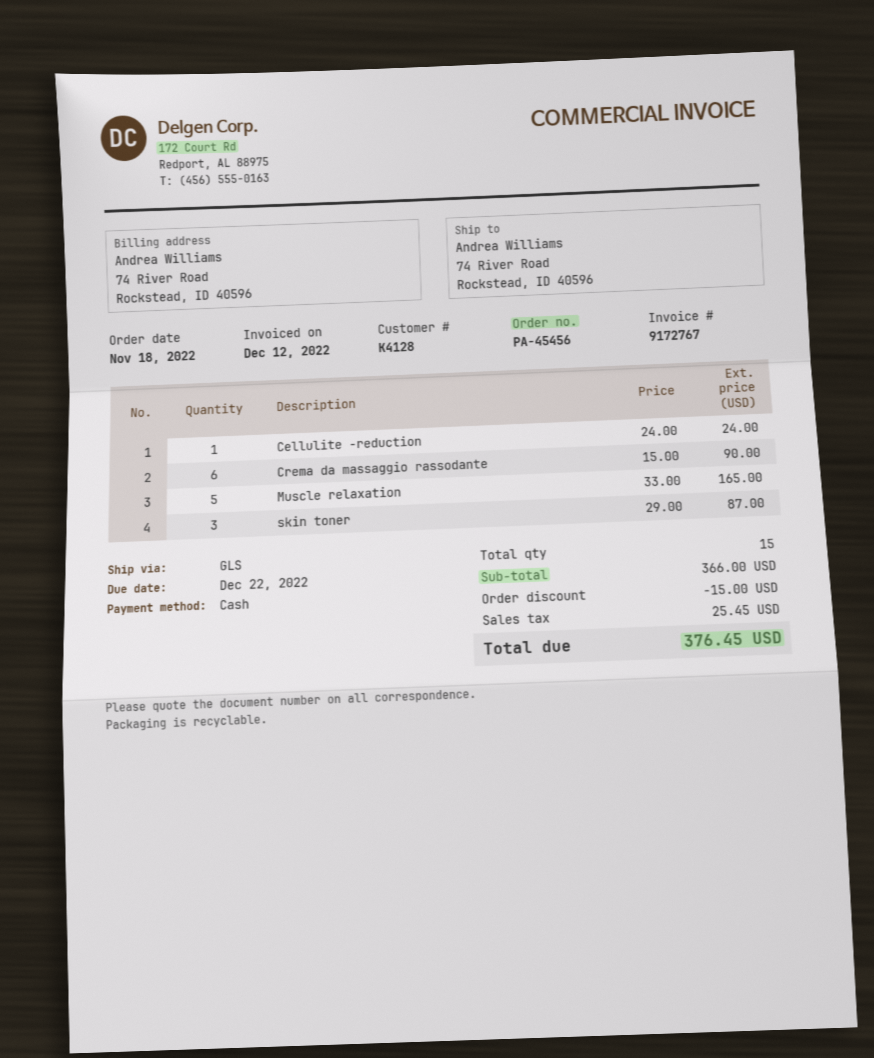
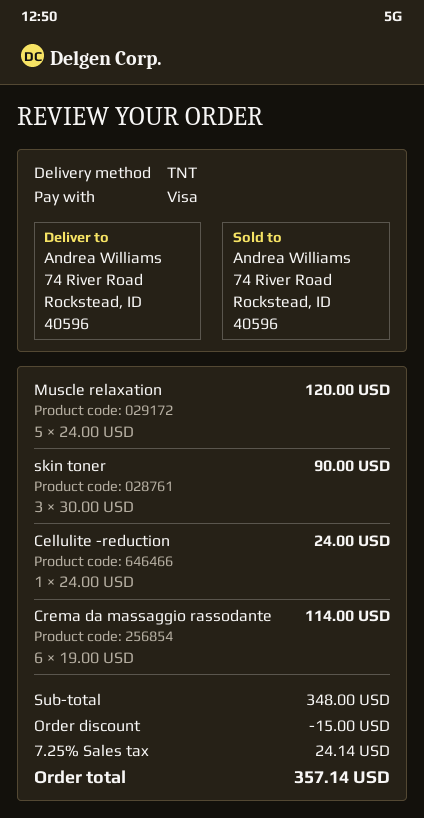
payment method: cash -> Visa
shipping method: GLS -> TNT
Crema da massaggio rassodante: 6 x 15.00 = 90.00 -> 6 x 19.00 = 114.00
Muscle relaxation: 5 x 33.00 = 165.00 -> 5 x 24.00 = 120.00
skin toner: 3 x 29.00 = 87.00 -> 3 x 30.00 = 90.00
subtotal: 366.00 -> 348.00
tax: 25.45 -> 24.14
total: 376.45 -> 357.14

